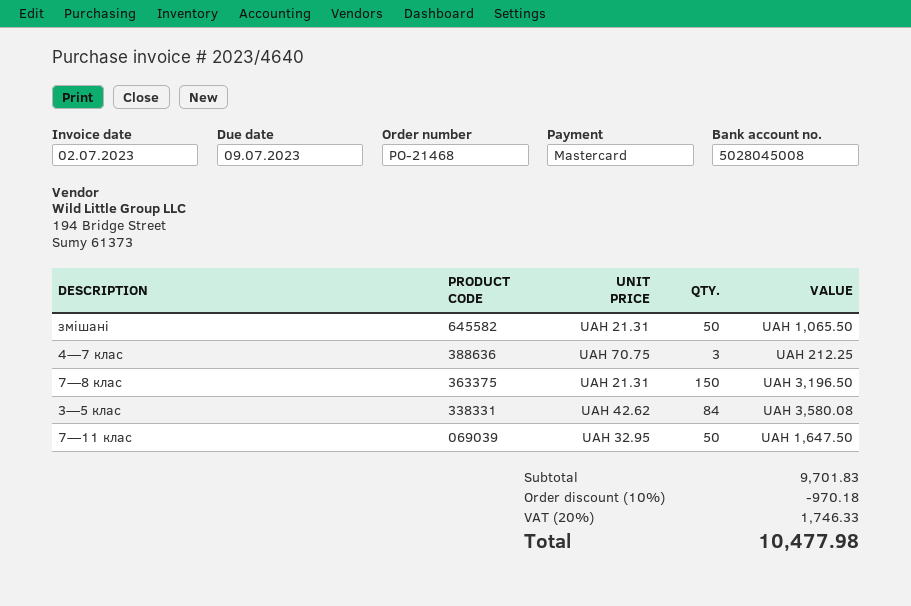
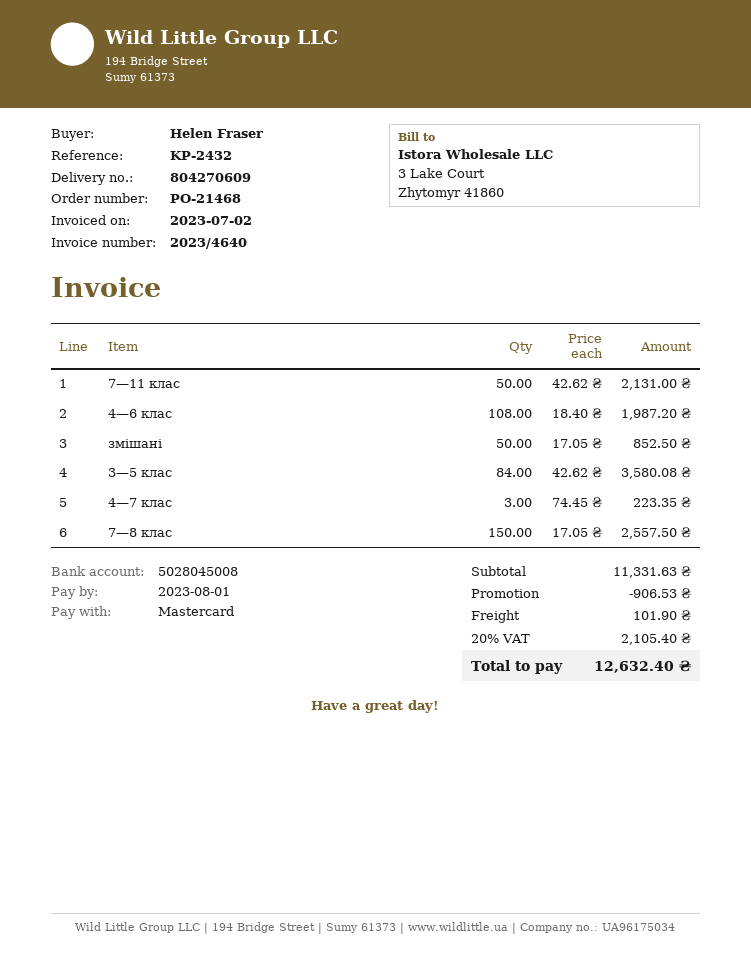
due date: 2023-07-09 -> 2023-08-01
змішані: 50 x 21.31 = 1065.50 -> 50 x 17.05 = 852.50
4—7 клас: 3 x 70.75 = 212.25 -> 3 x 74.45 = 223.35
7—8 клас: 150 x 21.31 = 3196.50 -> 150 x 17.05 = 2557.50
7—11 клас: 50 x 32.95 = 1647.50 -> 50 x 42.62 = 2131.00
4—6 клас: none -> 108 x 18.40 = 1987.20
subtotal: 9701.83 -> 11331.63
discount: 970.18 -> 906.53
shipping: none -> 101.90
tax: 20% = 1746.33 -> 20% = 2105.40
total: 10477.98 -> 12632.40

